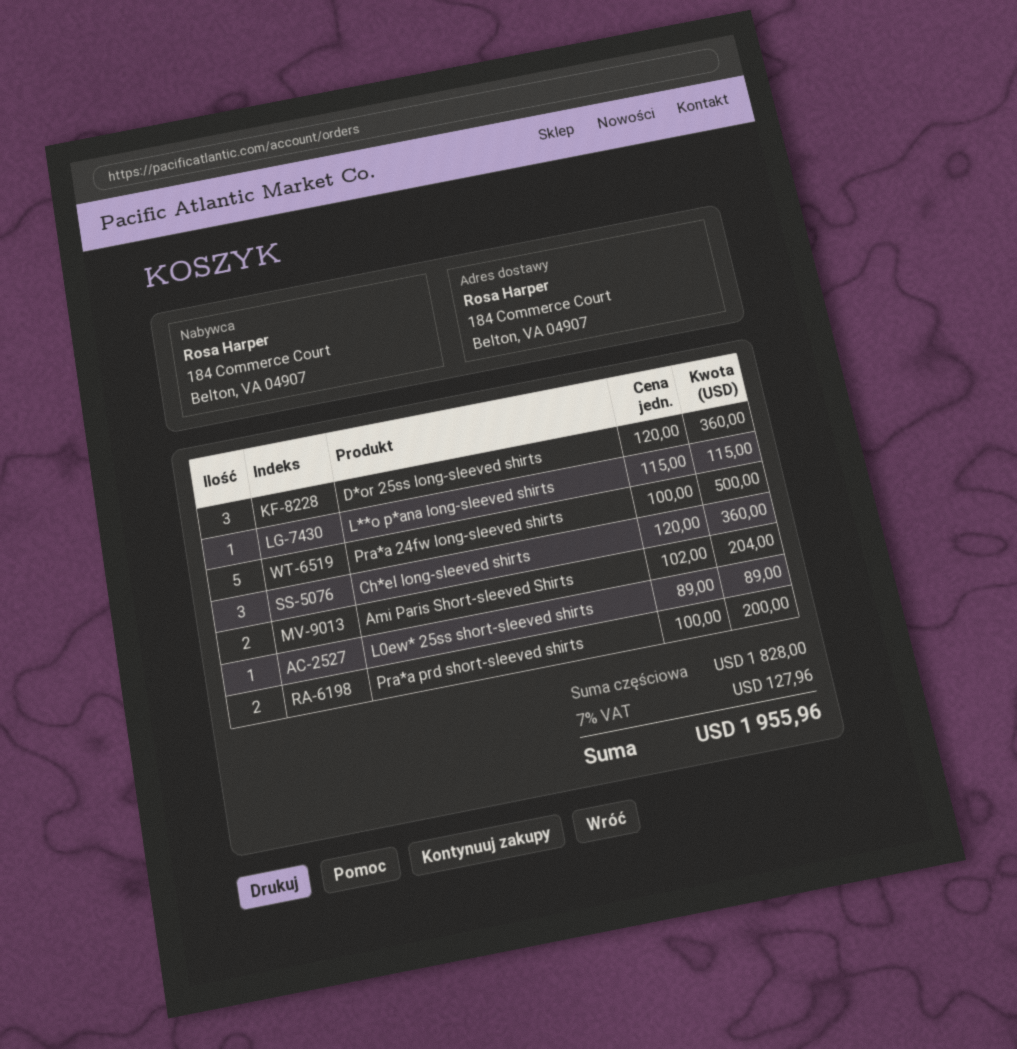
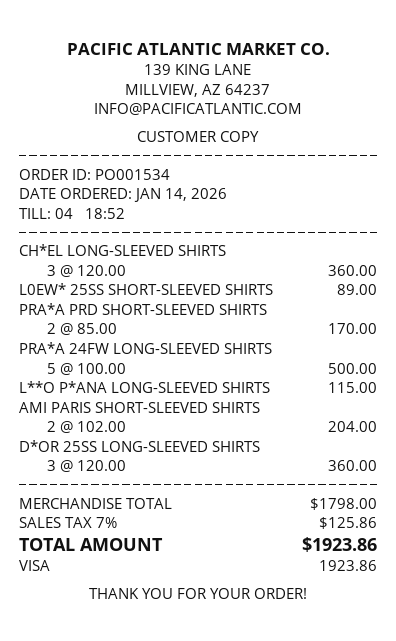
Pra*a prd short-sleeved shirts: 2 x 100.00 = 200.00 -> 2 x 85.00 = 170.00
subtotal: 1828.00 -> 1798.00
tax: 7% = 127.96 -> 7% = 125.86
total: 1955.96 -> 1923.86

